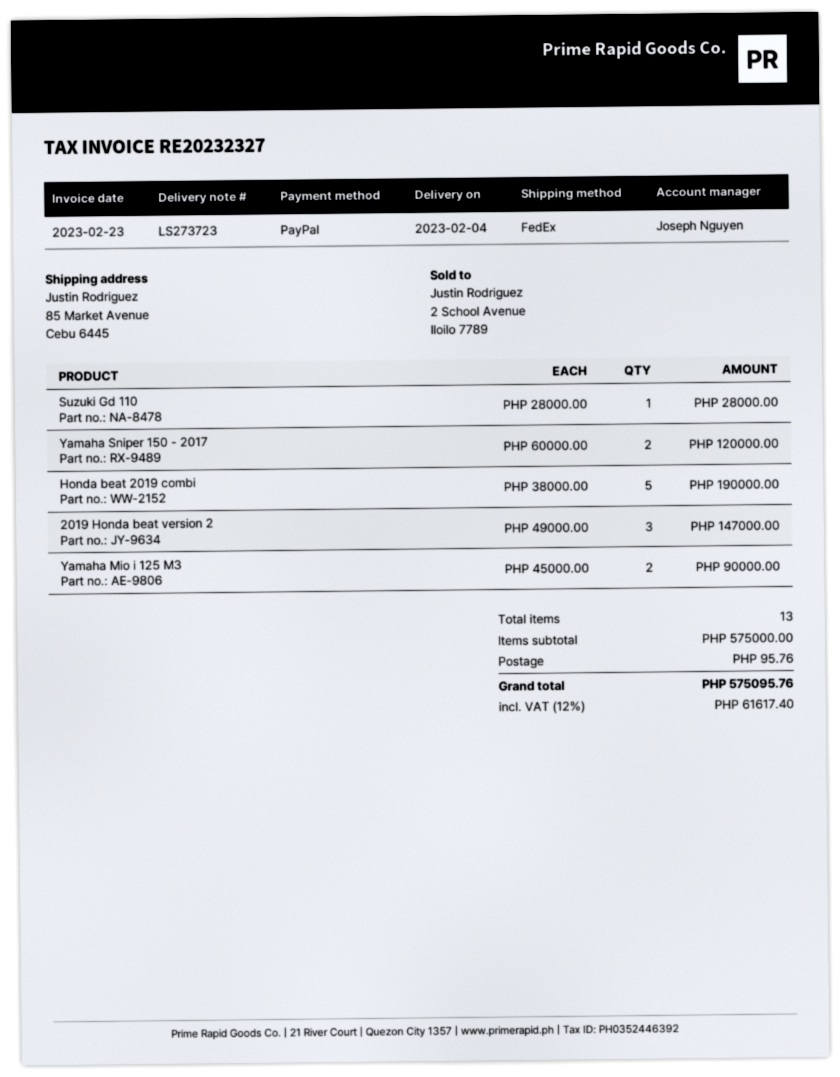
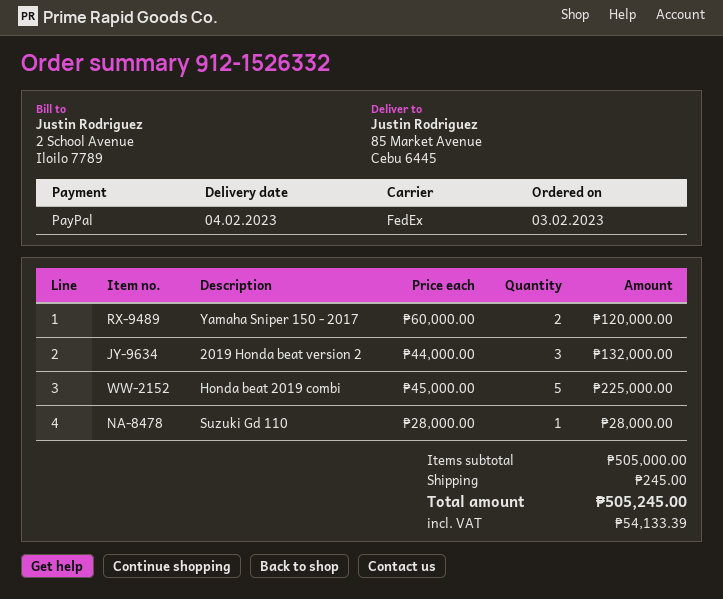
Honda beat 2019 combi: 5 x 38000.00 = 190000.00 -> 5 x 45000.00 = 225000.00
2019 Honda beat version 2: 3 x 49000.00 = 147000.00 -> 3 x 44000.00 = 132000.00
Yamaha Mio i 125 M3: 2 x 45000.00 = 90000.00 -> none
subtotal: 575000.00 -> 505000.00
shipping: 95.76 -> 245.00
tax: 61617.40 -> 54133.39
total: 575095.76 -> 505245.00

